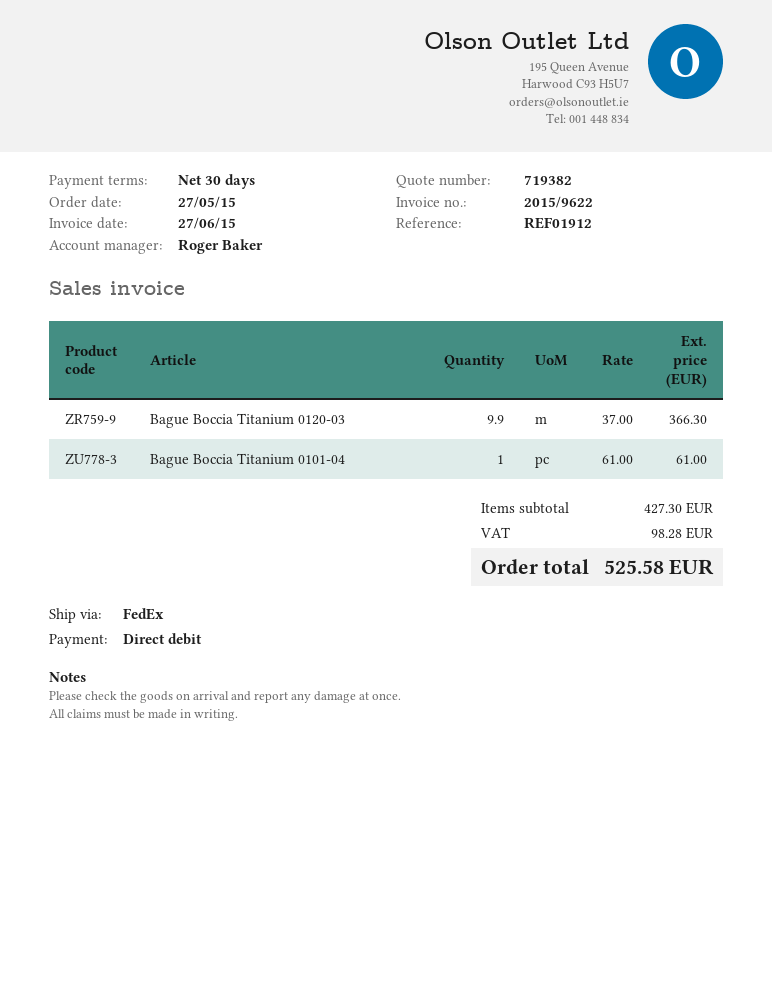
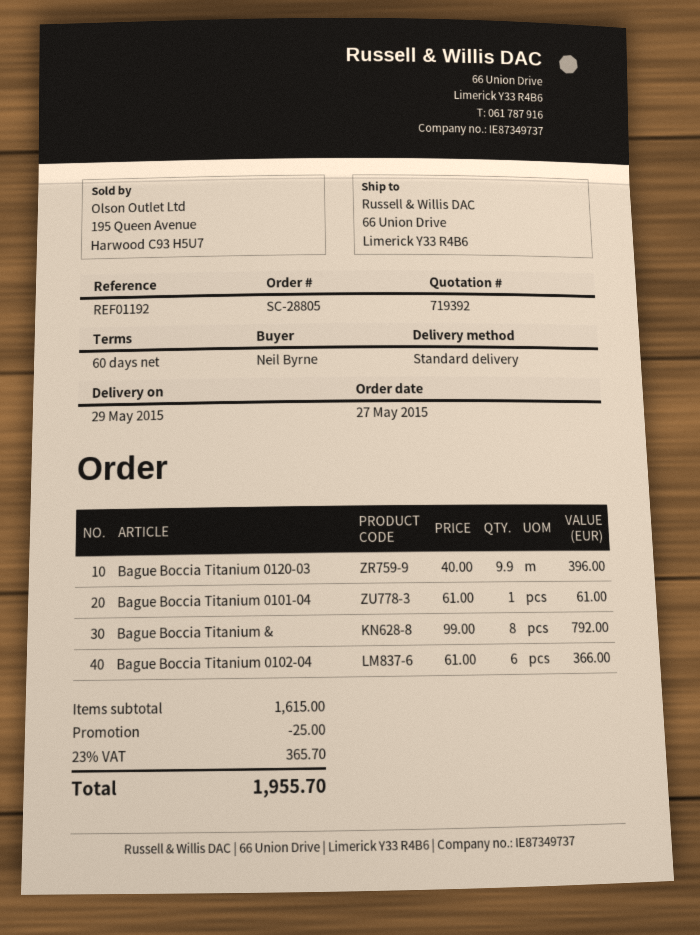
quote number: 719382 -> 719392
payment terms: 30 days -> 60 days
reference: REF01912 -> REF01192
shipping method: FedEx -> standard
Bague Boccia Titanium 0120-03: 9.9 x 37.00 = 366.30 -> 9.9 x 40.00 = 396.00
Bague Boccia Titanium &: none -> 8 x 99.00 = 792.00
Bague Boccia Titanium 0102-04: none -> 6 x 61.00 = 366.00
subtotal: 427.30 -> 1615.00
discount: none -> 25.00
tax: 98.28 -> 365.70
total: 525.58 -> 1955.70

